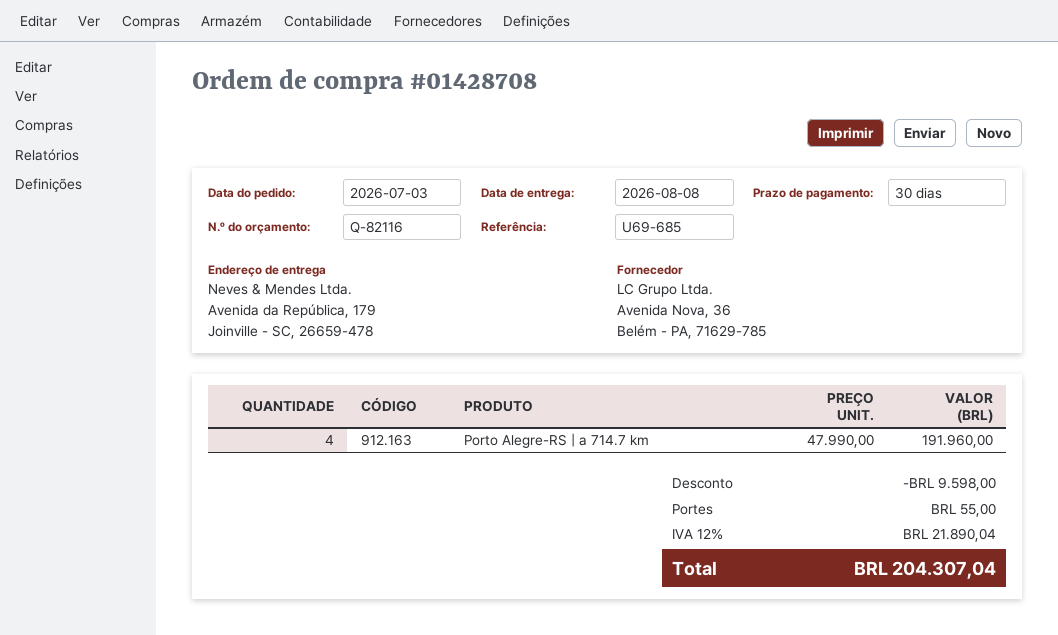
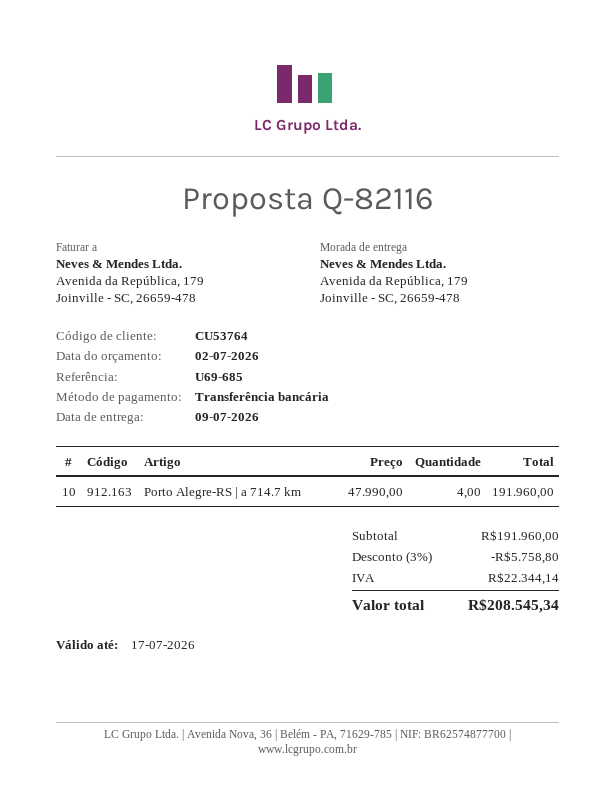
delivery date: 2026-08-08 -> 2026-07-09
discount: 9598.00 -> 5758.80
shipping: 55.00 -> none
tax: 21890.04 -> 22344.14
total: 204307.04 -> 208545.34

